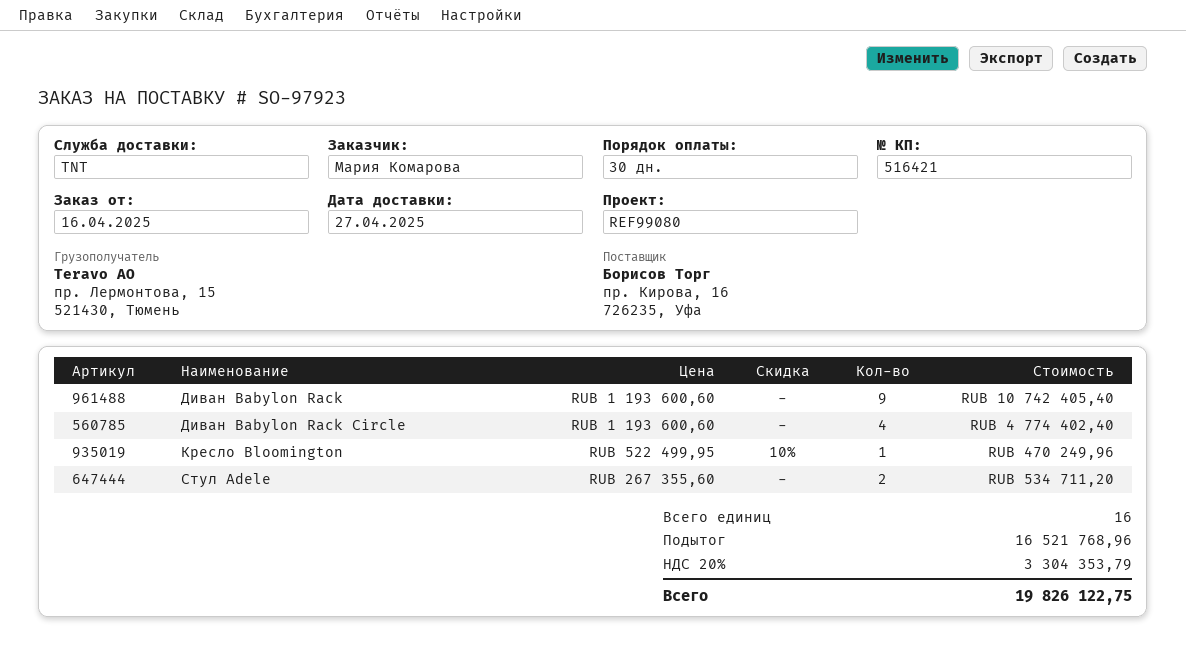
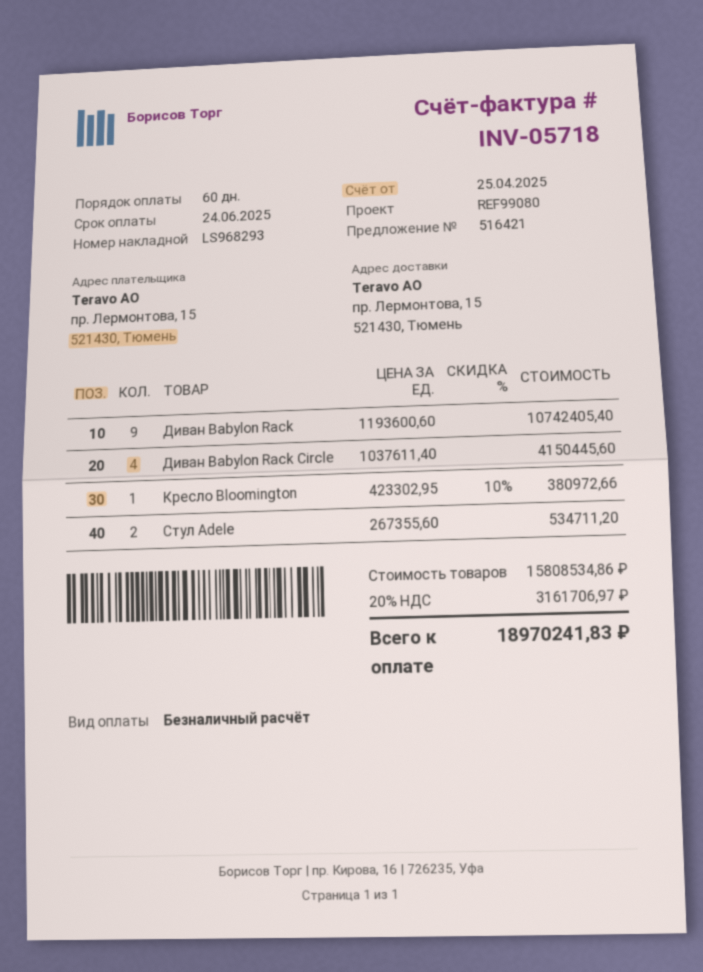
payment terms: 30 days -> 60 days
Диван Babylon Rack Circle: 4 x 1193600.60 = 4774402.40 -> 4 x 1037611.40 = 4150445.60
Кресло Bloomington: 1 x 522499.95 - 10% = 470249.96 -> 1 x 423302.95 - 10% = 380972.66
subtotal: 16521768.96 -> 15808534.86
tax: 20% = 3304353.79 -> 20% = 3161706.97
total: 19826122.75 -> 18970241.83

